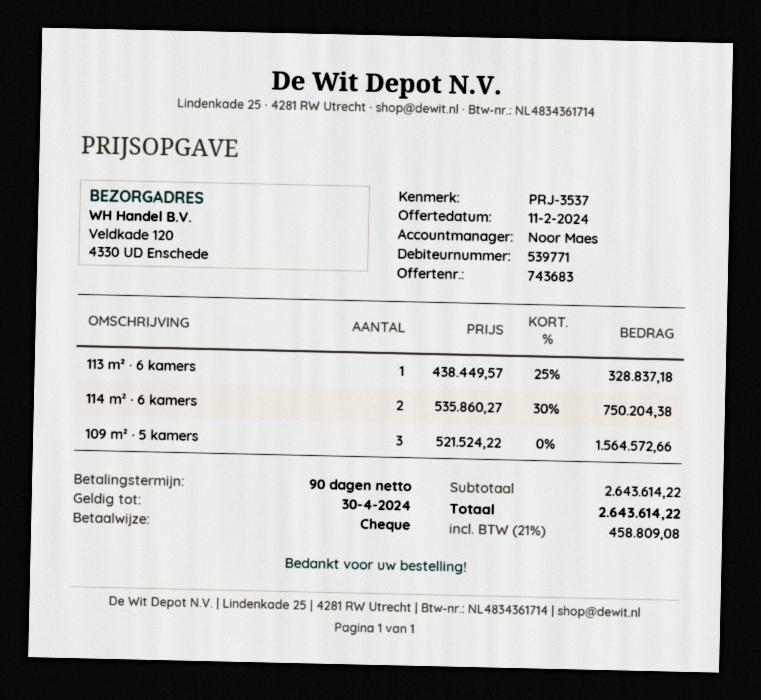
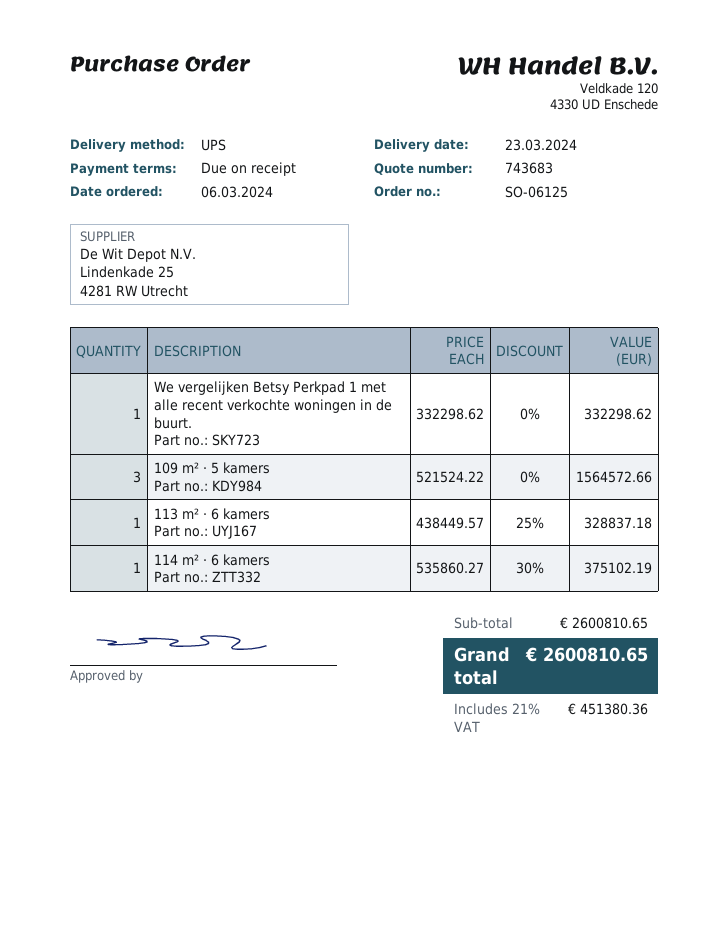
payment terms: 90 days -> on receipt
114 m² · 6 kamers: 2 x 535860.27 - 30% = 750204.38 -> 1 x 535860.27 - 30% = 375102.19
We vergelijken Betsy Perkpad 1 met alle recent verkochte woningen in de buurt.: none -> 1 x 332298.62 = 332298.62
subtotal: 2643614.22 -> 2600810.65
tax: 21% = 458809.08 -> 21% = 451380.36
total: 2643614.22 -> 2600810.65

